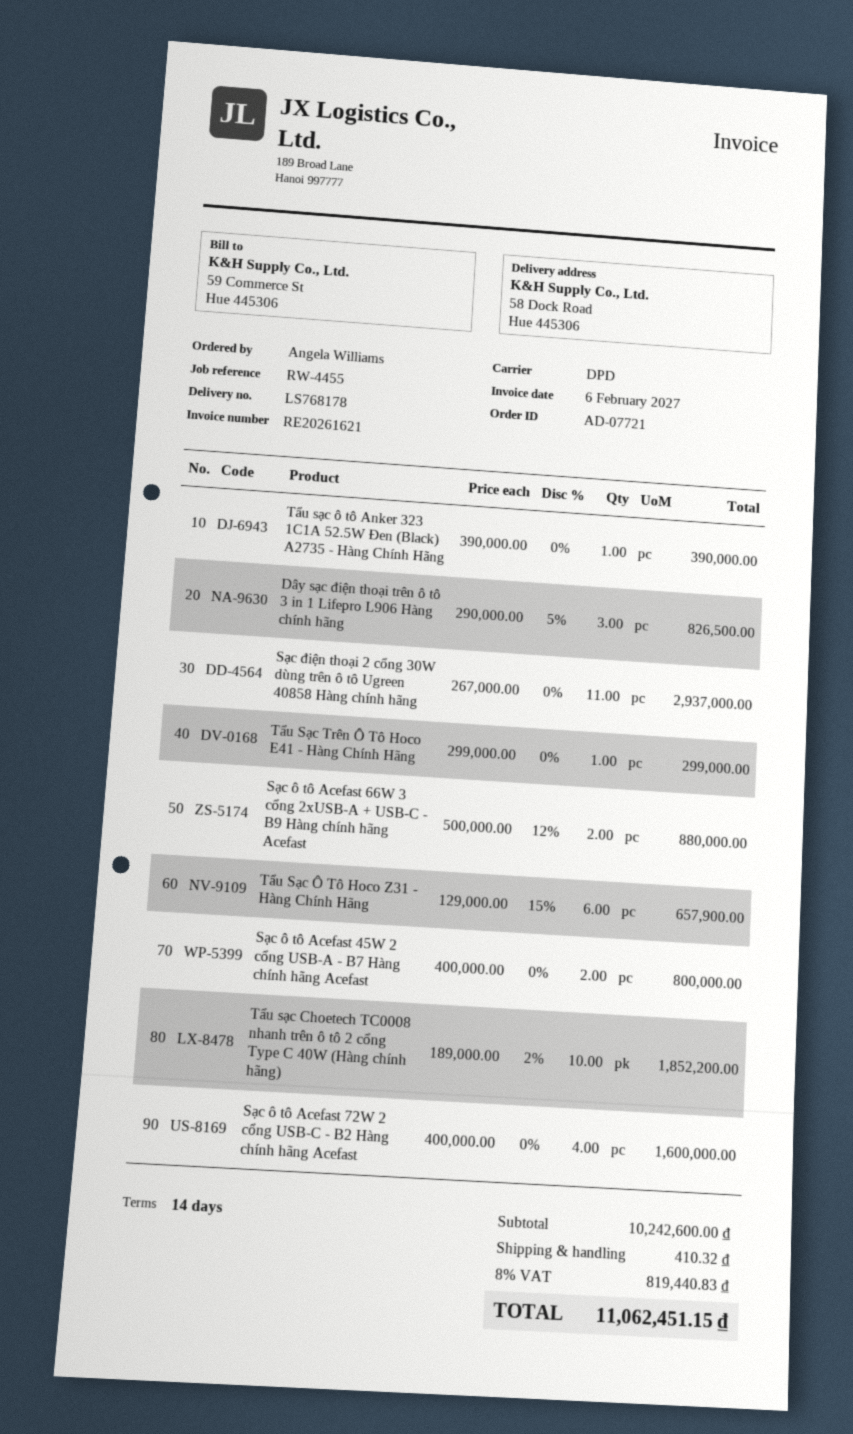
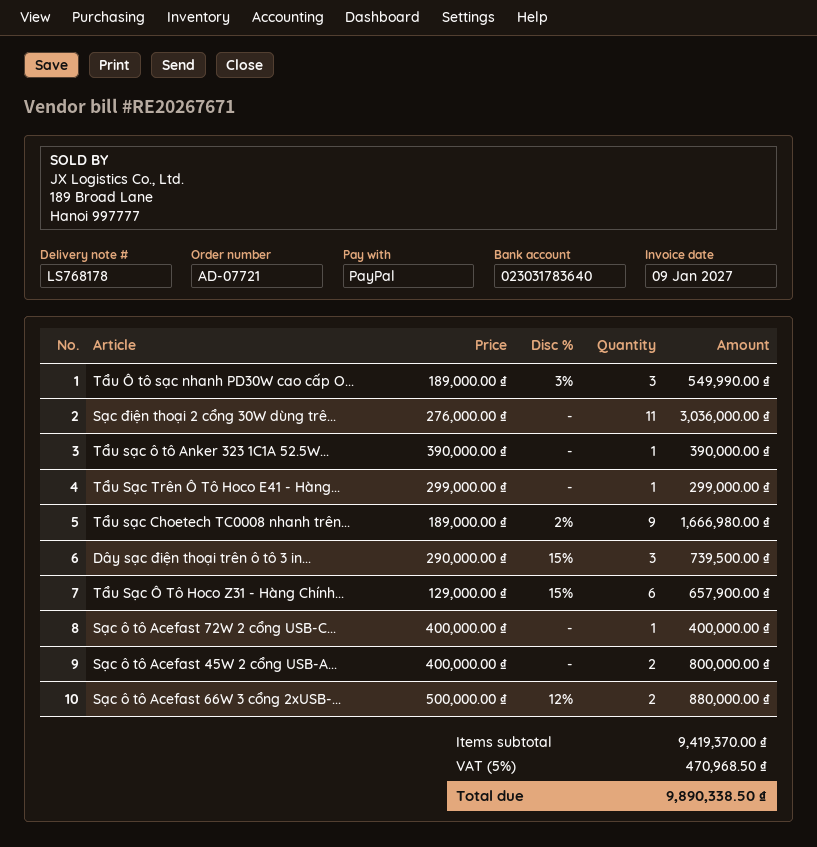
invoice number: RE20261621 -> RE20267671
invoice date: 2027-02-06 -> 2027-01-09
Dây sạc điện thoại trên ô tô 3 in 1 Lifepro L906 Hàng chính hãng: 3 x 290000.00 - 5% = 826500.00 -> 3 x 290000.00 - 15% = 739500.00
Sạc điện thoại 2 cổng 30W dùng trên ô tô Ugreen 40858 Hàng chính hãng: 11 x 267000.00 = 2937000.00 -> 11 x 276000.00 = 3036000.00
Tẩu sạc Choetech TC0008 nhanh trên ô tô 2 cổng Type C 40W (Hàng chính hãng): 10 x 189000.00 - 2% = 1852200.00 -> 9 x 189000.00 - 2% = 1666980.00
Sạc ô tô Acefast 72W 2 cổng USB-C - B2 Hàng chính hãng Acefast: 4 x 400000.00 = 1600000.00 -> 1 x 400000.00 = 400000.00
Tẩu Ô tô sạc nhanh PD30W cao cấp O...: none -> 3 x 189000.00 - 3% = 549990.00
subtotal: 10242600.00 -> 9419370.00
shipping: 410.32 -> none
tax: 8% = 819440.83 -> 5% = 470968.50
total: 11062451.15 -> 9890338.50

